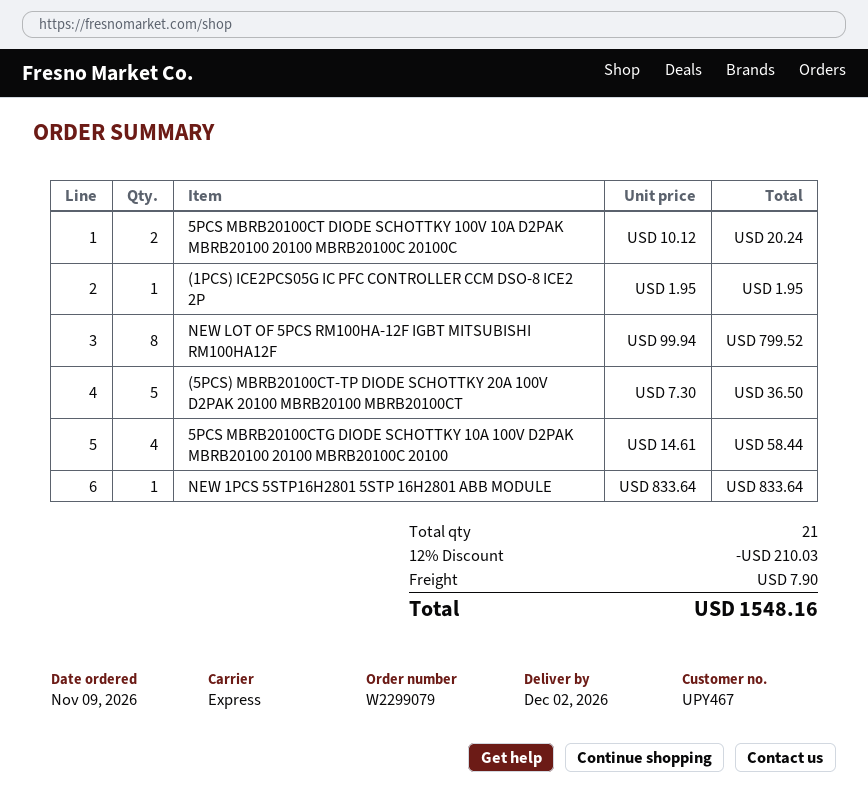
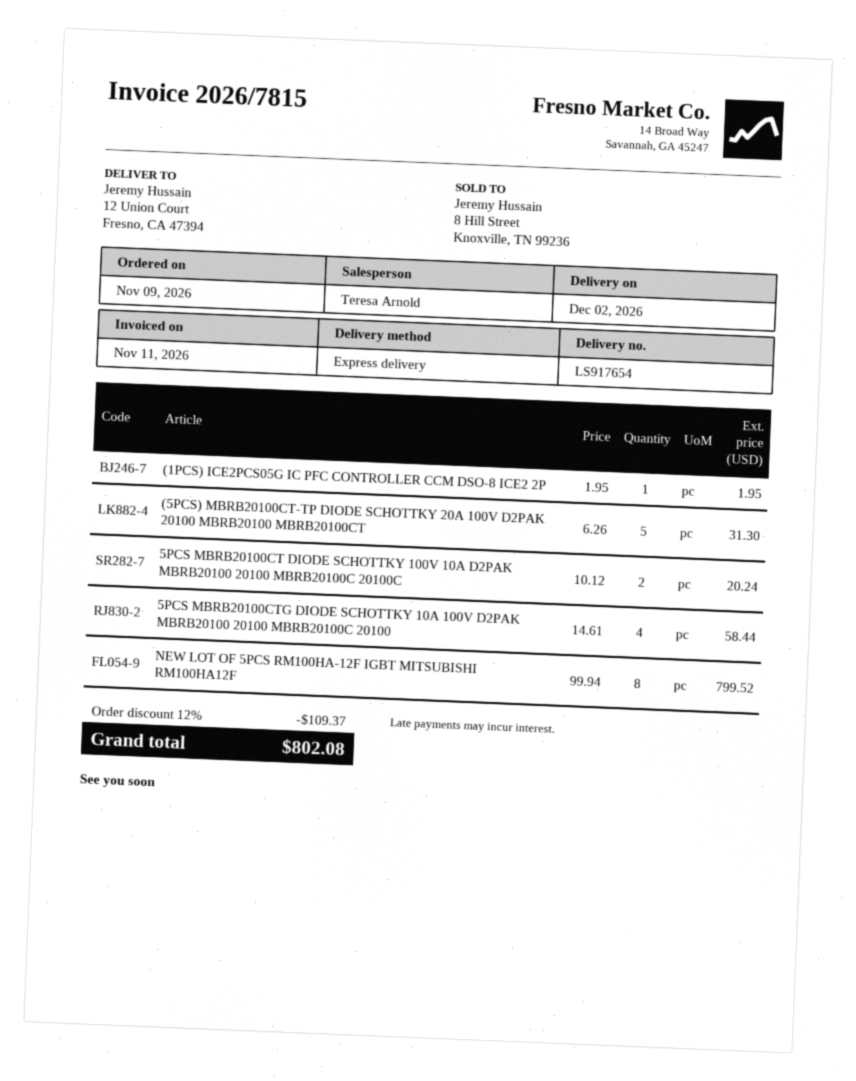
(5PCS) MBRB20100CT-TP DIODE SCHOTTKY 20A 100V D2PAK 20100 MBRB20100 MBRB20100CT: 5 x 7.30 = 36.50 -> 5 x 6.26 = 31.30
NEW 1PCS 5STP16H2801 5STP 16H2801 ABB MODULE: 1 x 833.64 = 833.64 -> none
discount: 12% = 210.03 -> 12% = 109.37
shipping: 7.90 -> none
total: 1548.16 -> 802.08

